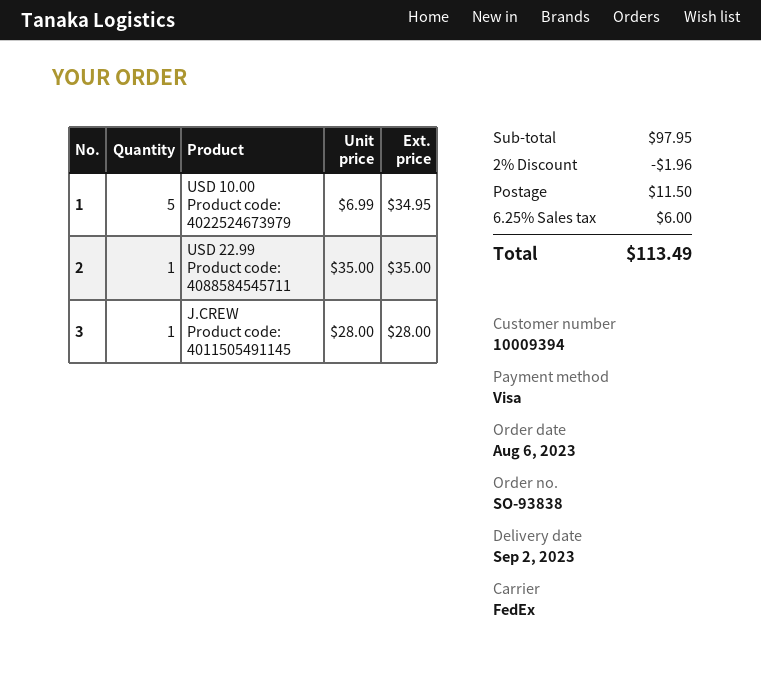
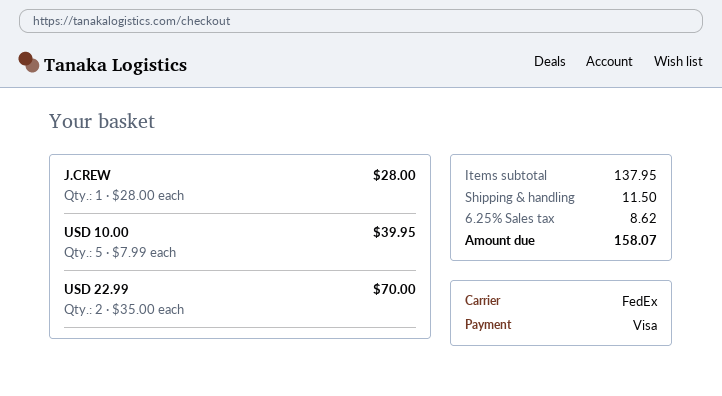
USD 10.00: 5 x 6.99 = 34.95 -> 5 x 7.99 = 39.95
USD 22.99: 1 x 35.00 = 35.00 -> 2 x 35.00 = 70.00
subtotal: 97.95 -> 137.95
discount: 2% = 1.96 -> none
tax: 6.25% = 6.00 -> 6.25% = 8.62
total: 113.49 -> 158.07

